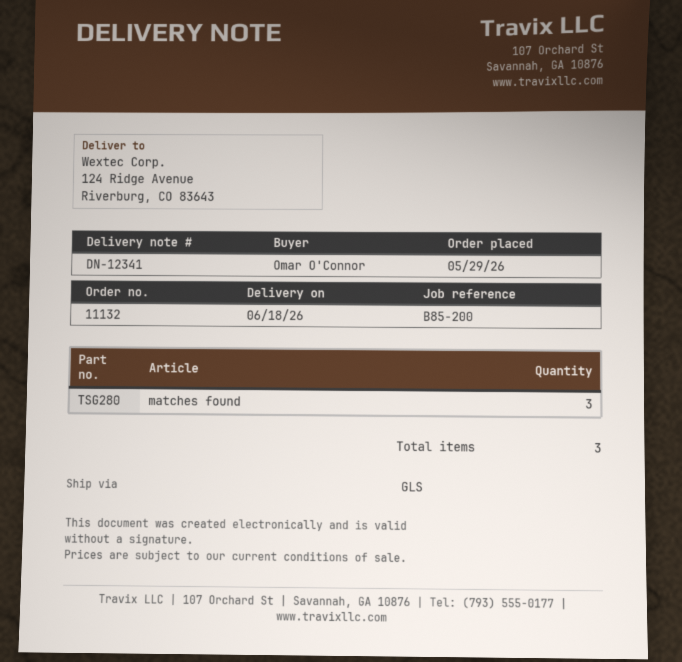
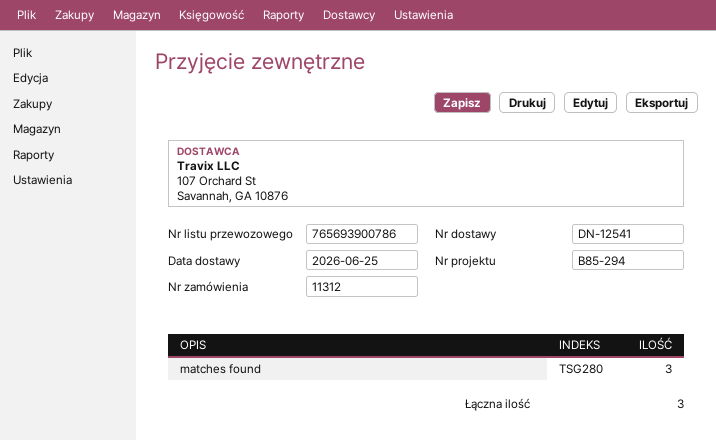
order number: 11132 -> 11312
delivery note number: DN-12341 -> DN-12541
delivery date: 2026-06-18 -> 2026-06-25
reference: B85-200 -> B85-294

